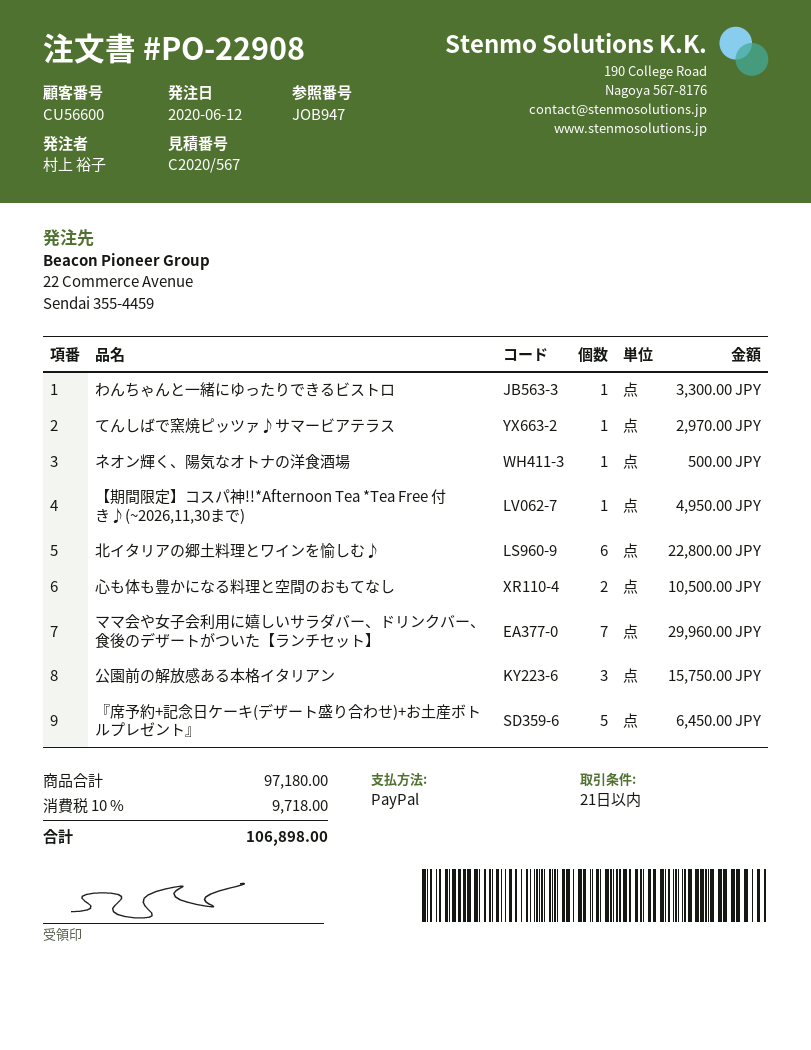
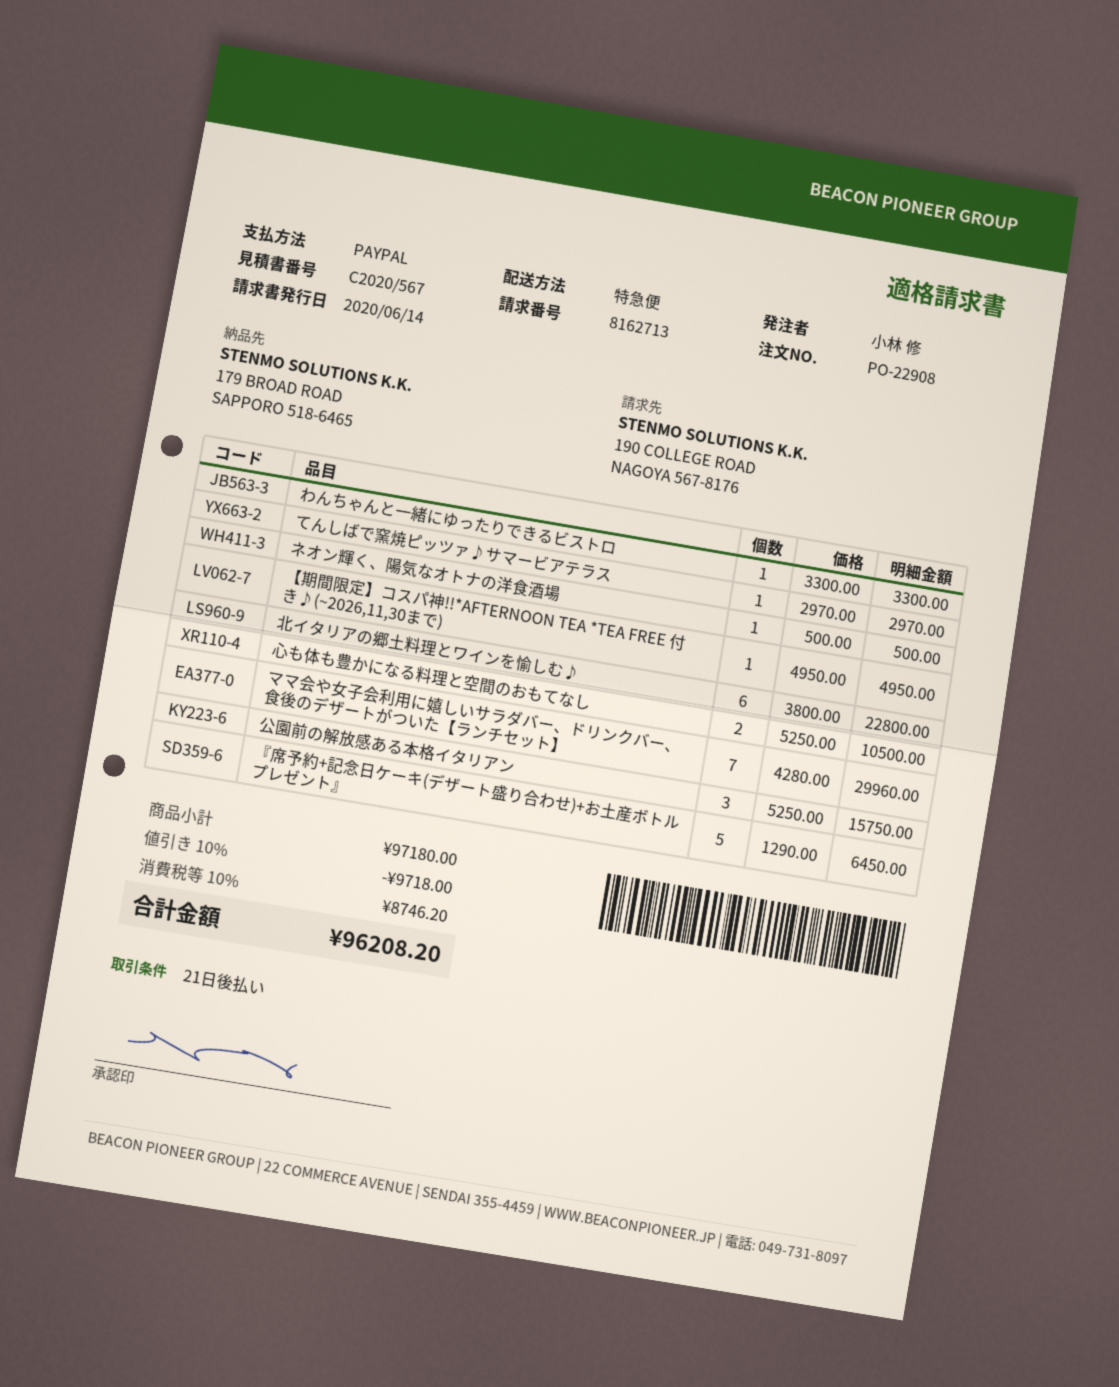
ordered by: 村上 裕子 -> 小林 修
discount: none -> 10% = 9718.00
tax: 10% = 9718.00 -> 10% = 8746.20
total: 106898.00 -> 96208.20

